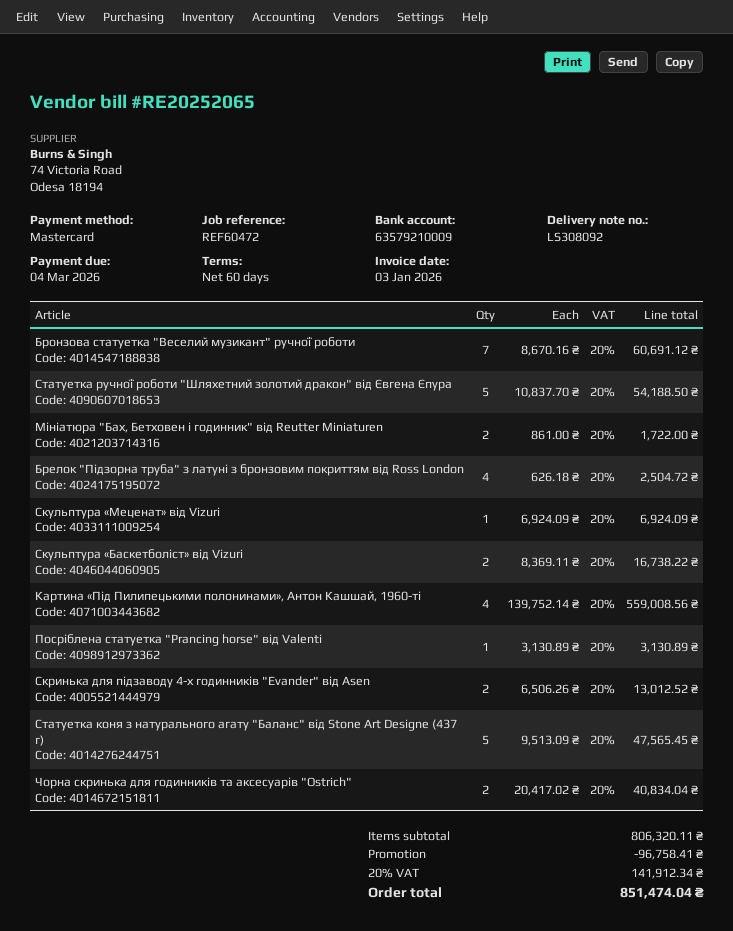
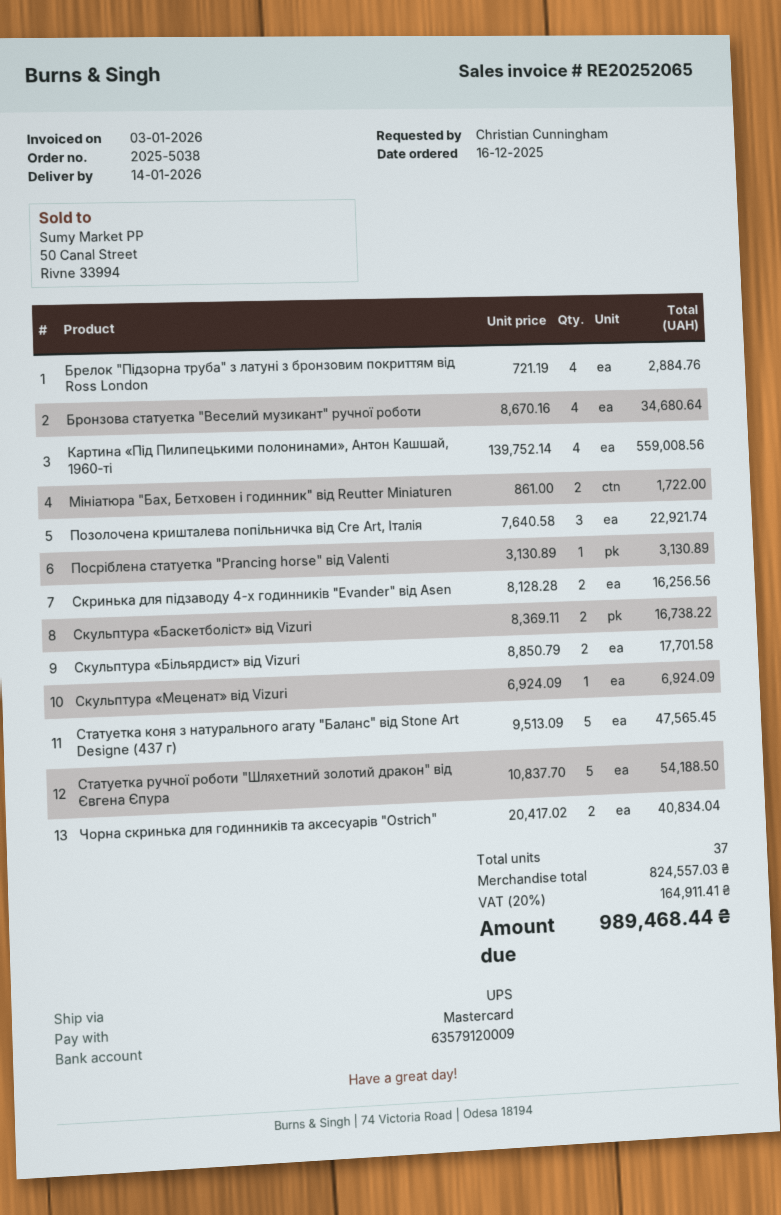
bank account: 63579210009 -> 63579120009
Бронзова статуетка "Веселий музикант" ручної роботи: 7 x 8670.16 = 60691.12 -> 4 x 8670.16 = 34680.64
Брелок "Підзорна труба" з латуні з бронзовим покриттям від Ross London: 4 x 626.18 = 2504.72 -> 4 x 721.19 = 2884.76
Скринька для підзаводу 4-х годинників "Evander" від Asen: 2 x 6506.26 = 13012.52 -> 2 x 8128.28 = 16256.56
Позолочена кришталева попільничка від Cre Art, Італія: none -> 3 x 7640.58 = 22921.74
Скульптура «Більярдист» від Vizuri: none -> 2 x 8850.79 = 17701.58
subtotal: 806320.11 -> 824557.03
discount: 96758.41 -> none
tax: 20% = 141912.34 -> 20% = 164911.41
total: 851474.04 -> 989468.44

